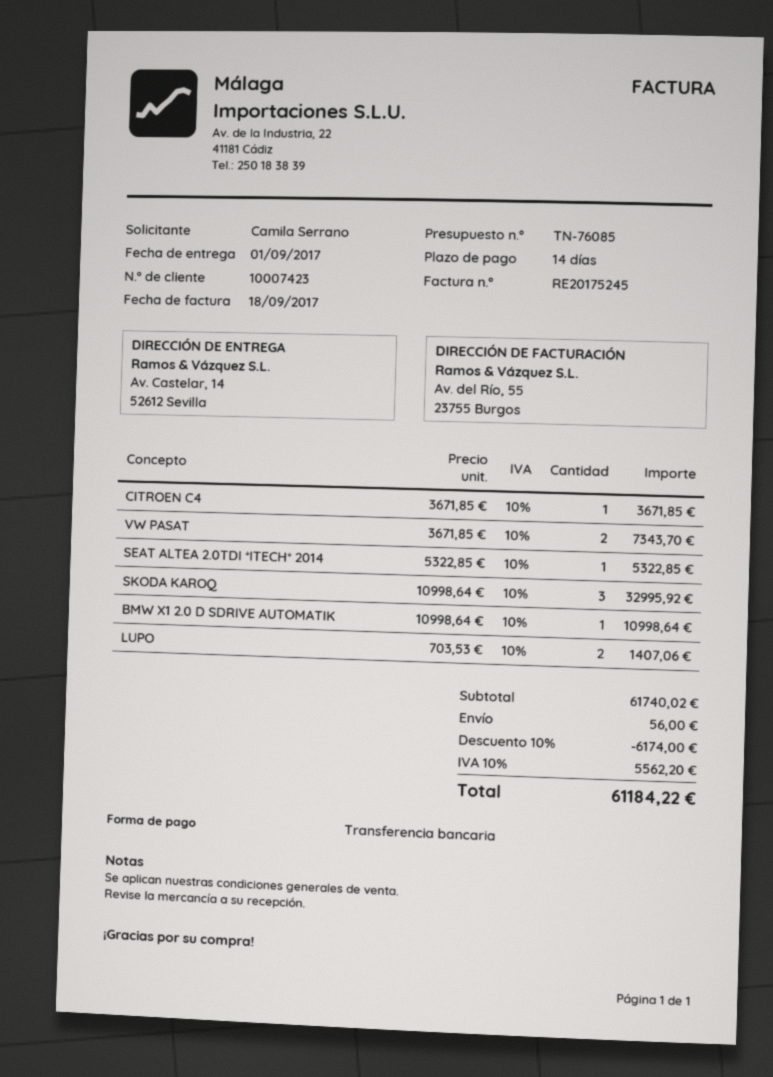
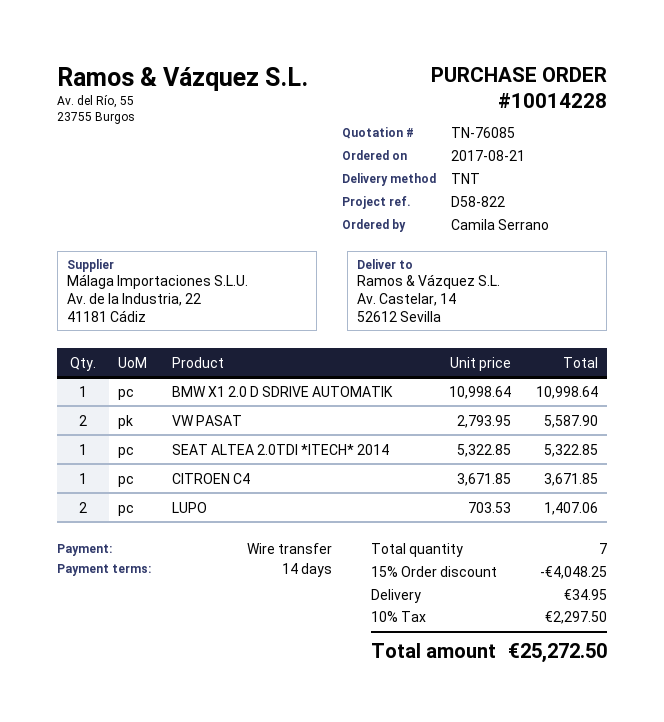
VW PASAT: 2 x 3671.85 = 7343.70 -> 2 x 2793.95 = 5587.90
SKODA KAROQ: 3 x 10998.64 = 32995.92 -> none
discount: 10% = 6174.00 -> 15% = 4048.25
shipping: 56.00 -> 34.95
tax: 10% = 5562.20 -> 10% = 2297.50
total: 61184.22 -> 25272.50

